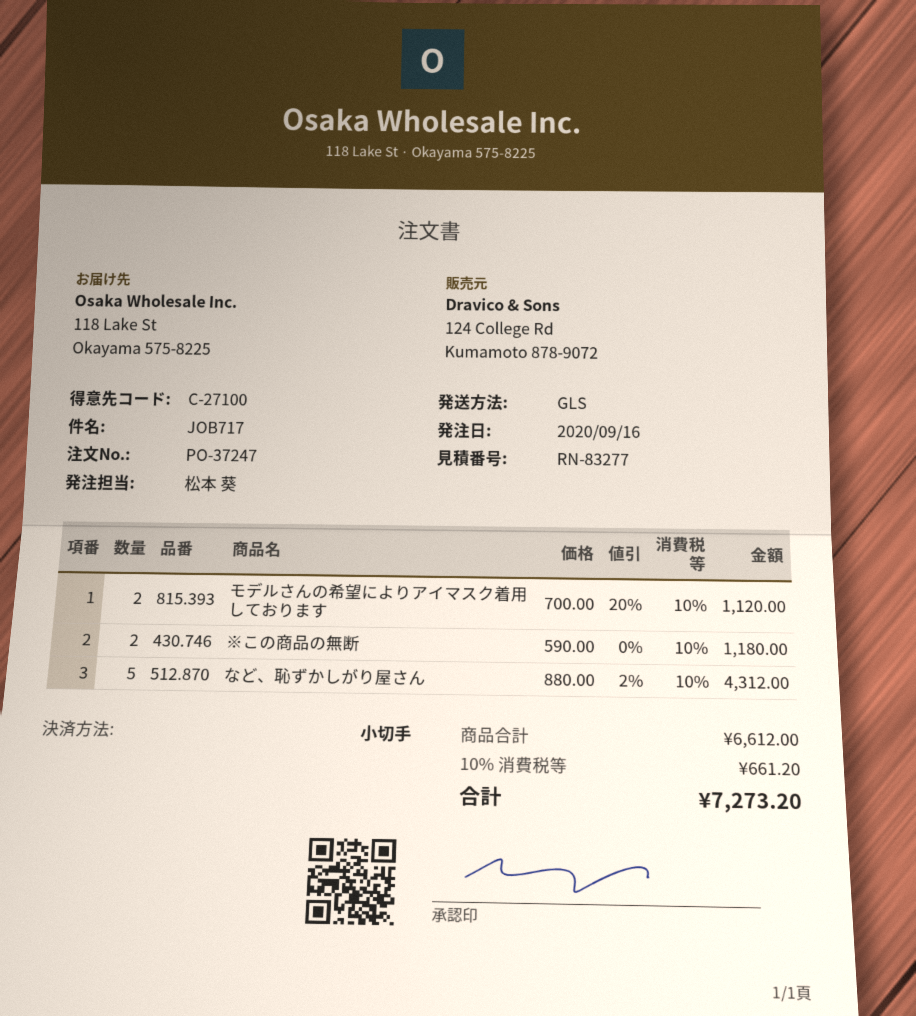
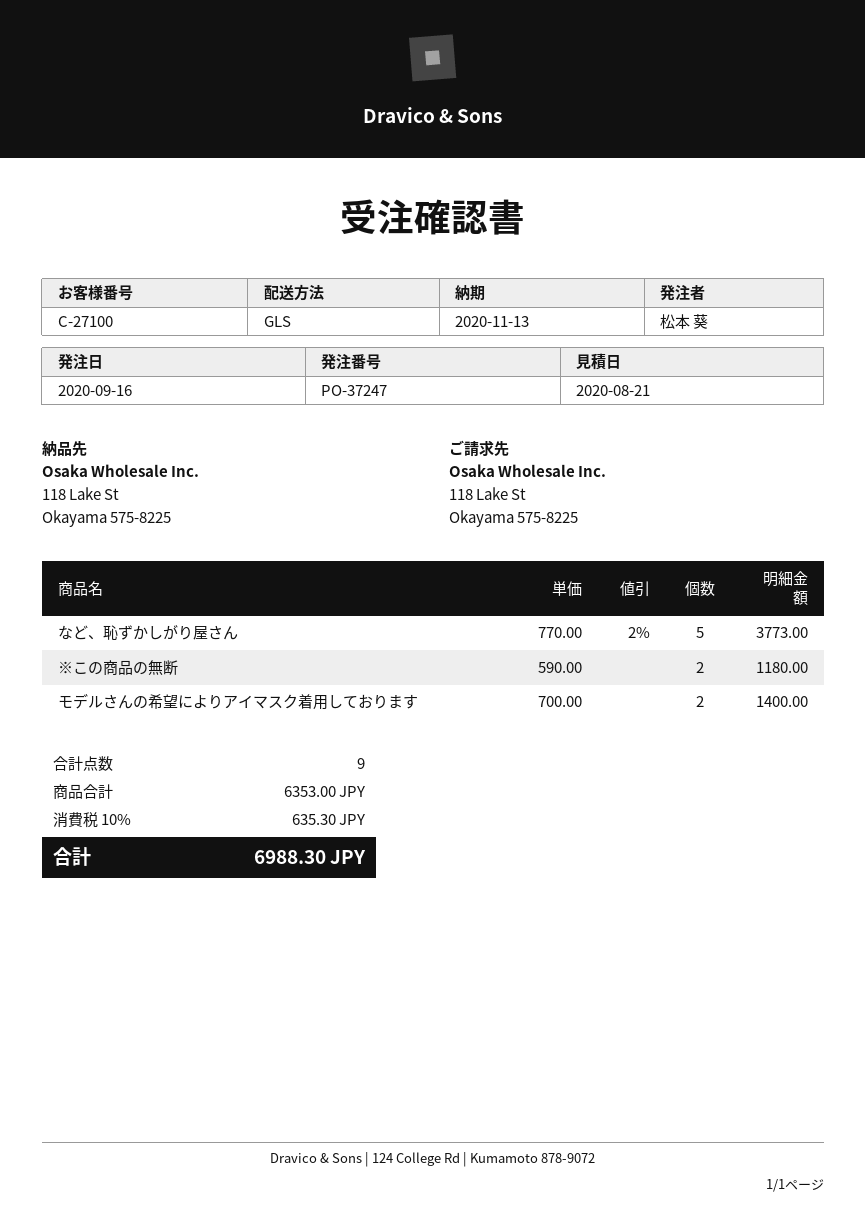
モデルさんの希望によりアイマスク着用しております: 2 x 700.00 - 20% = 1120.00 -> 2 x 700.00 = 1400.00
など、恥ずかしがり屋さん: 5 x 880.00 - 2% = 4312.00 -> 5 x 770.00 - 2% = 3773.00
subtotal: 6612.00 -> 6353.00
tax: 10% = 661.20 -> 10% = 635.30
total: 7273.20 -> 6988.30

